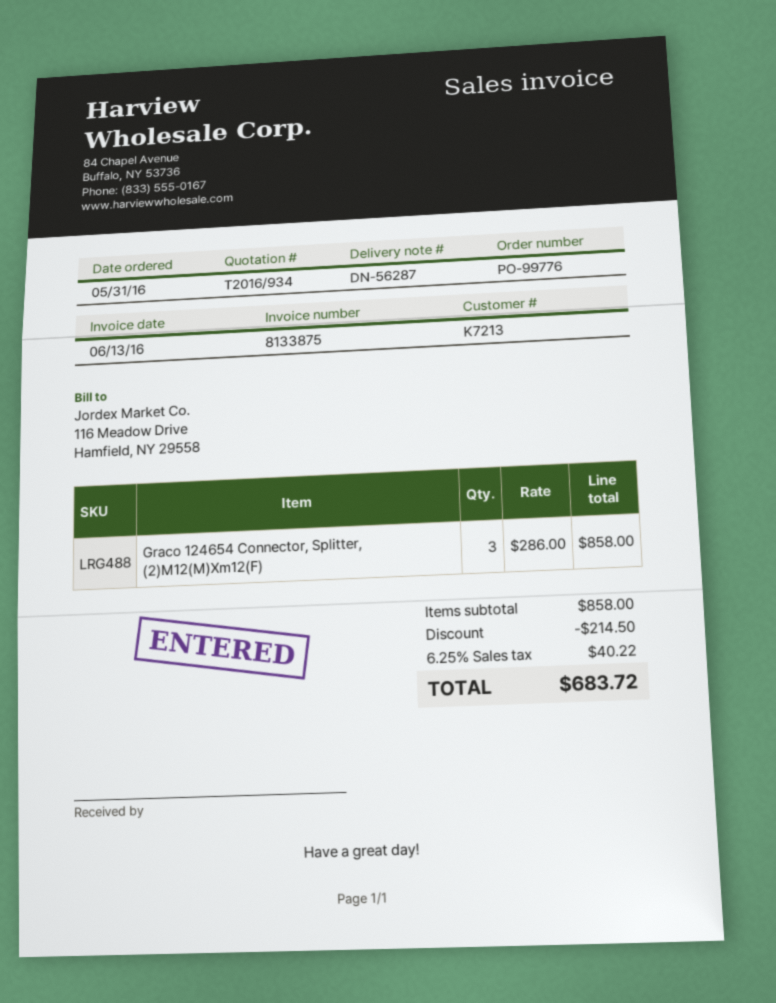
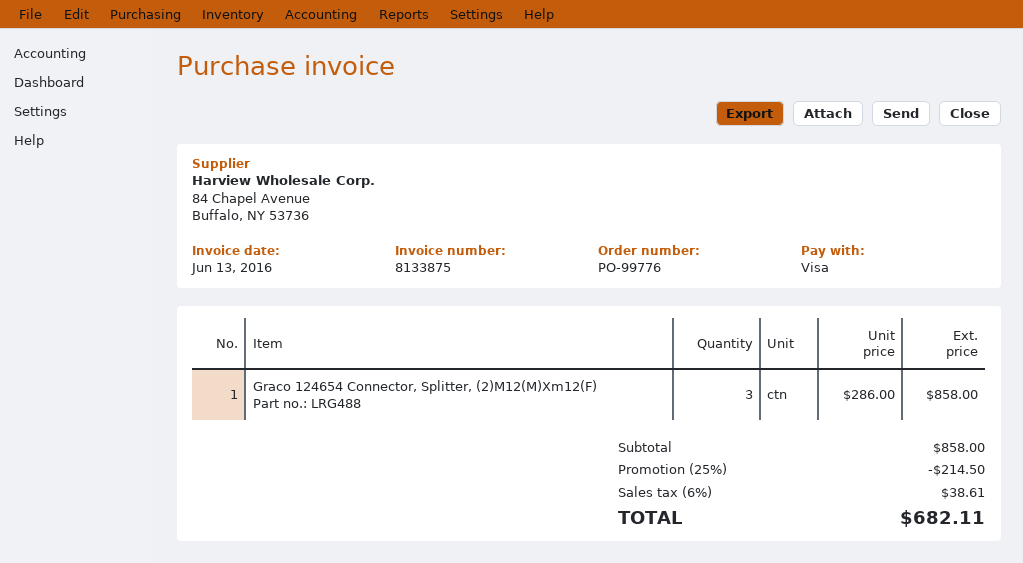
tax: 6.25% = 40.22 -> 6% = 38.61
total: 683.72 -> 682.11

